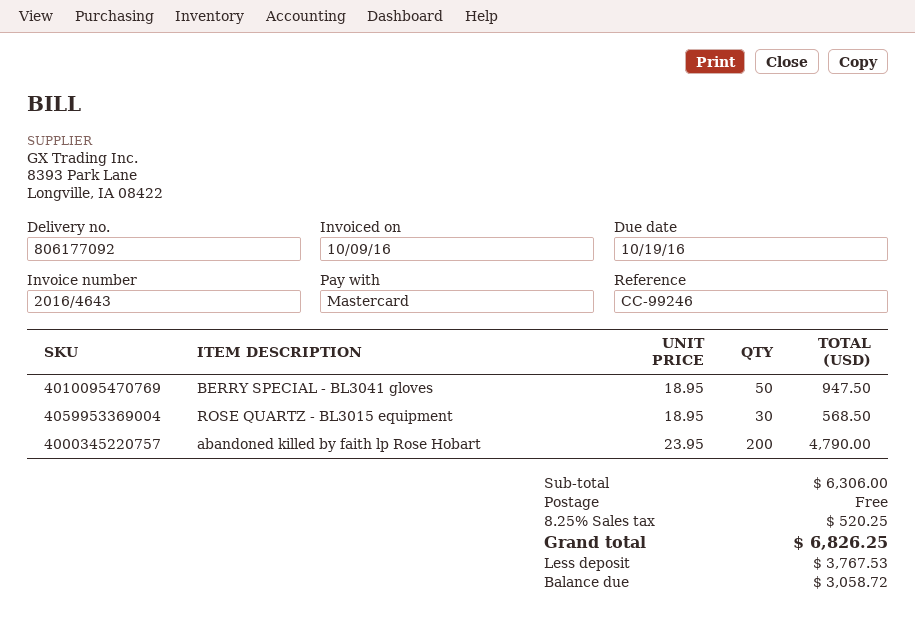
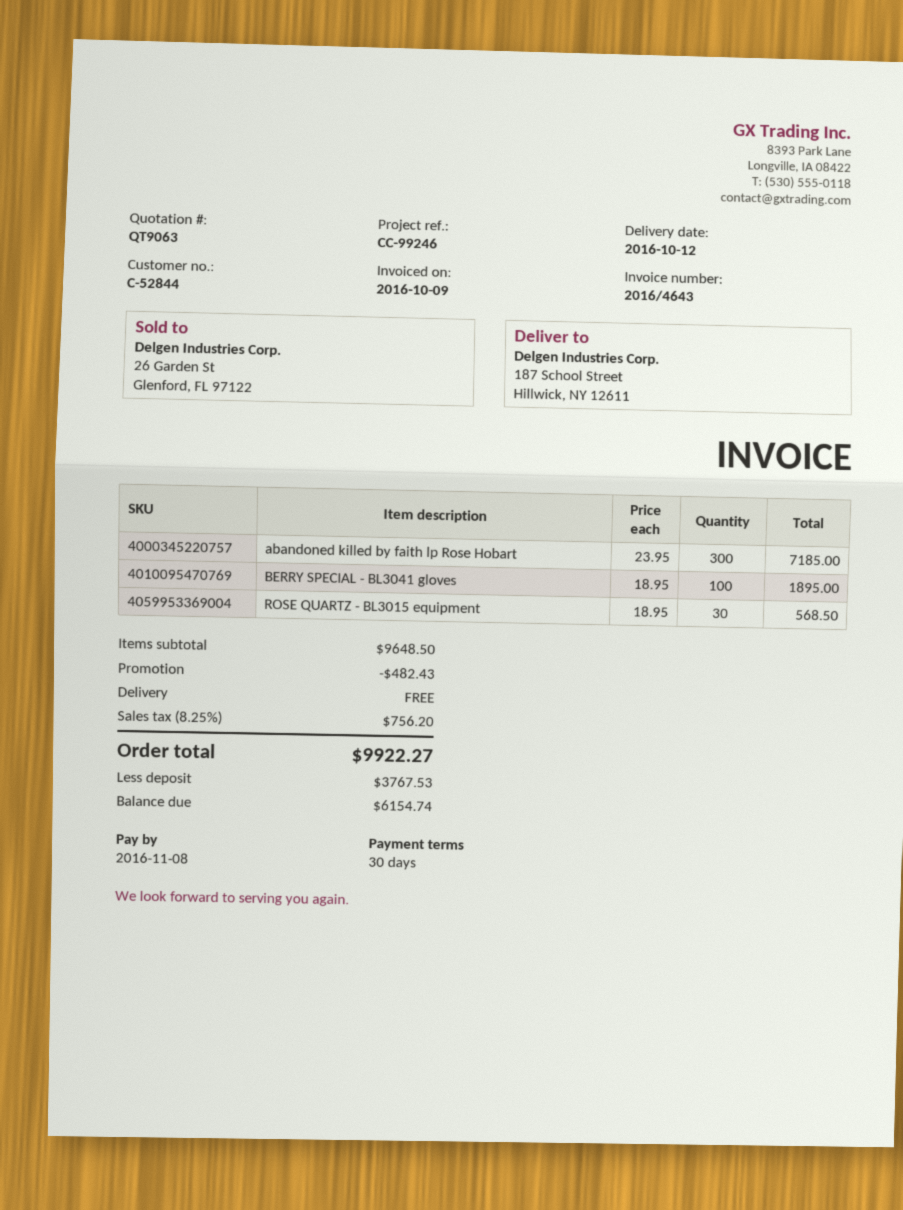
due date: 2016-10-19 -> 2016-11-08
BERRY SPECIAL - BL3041 gloves: 50 x 18.95 = 947.50 -> 100 x 18.95 = 1895.00
abandoned killed by faith lp Rose Hobart: 200 x 23.95 = 4790.00 -> 300 x 23.95 = 7185.00
subtotal: 6306.00 -> 9648.50
discount: none -> 482.43
tax: 8.25% = 520.25 -> 8.25% = 756.20
total: 6826.25 -> 9922.27
balance: 3058.72 -> 6154.74

